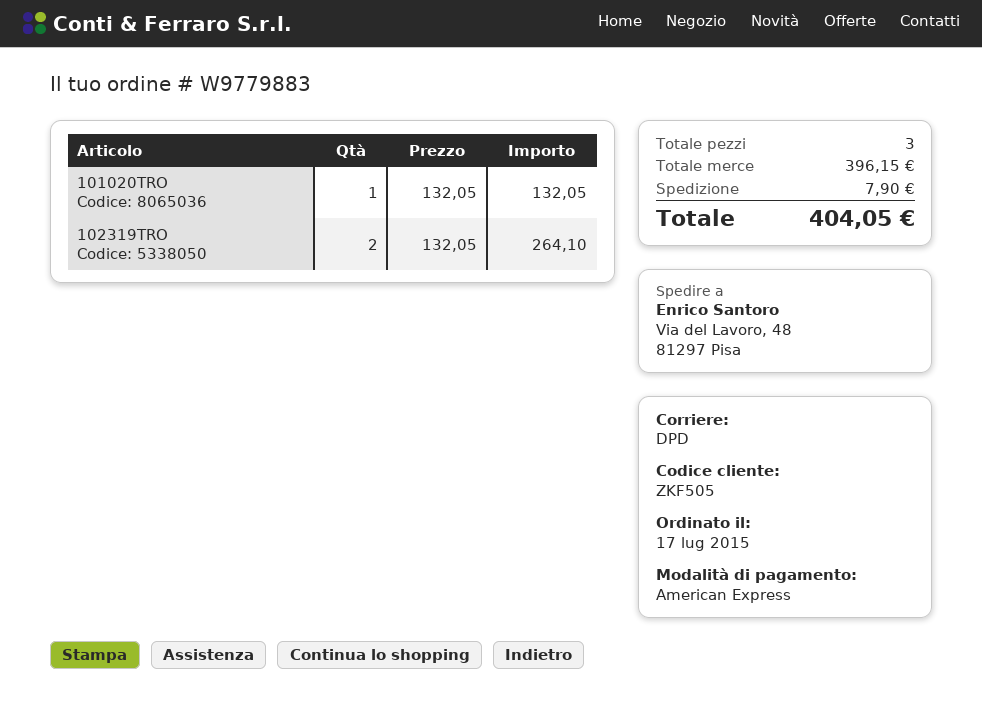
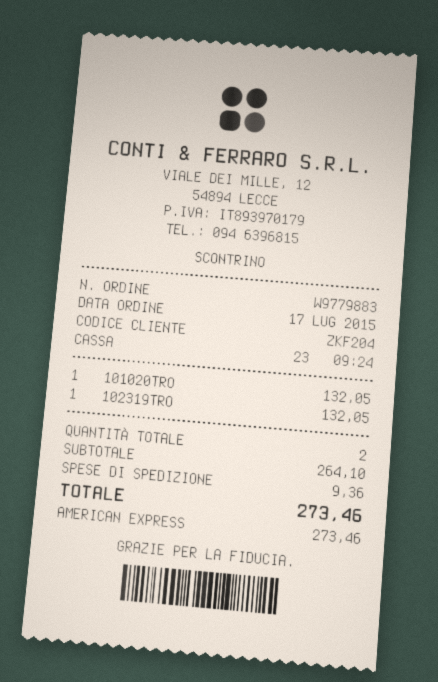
customer number: ZKF505 -> ZKF204
102319TRO: 2 for 264.10 -> 1 for 132.05
total quantity: 3 -> 2
subtotal: 396.15 -> 264.10
shipping: 7.90 -> 9.36
total: 404.05 -> 273.46

